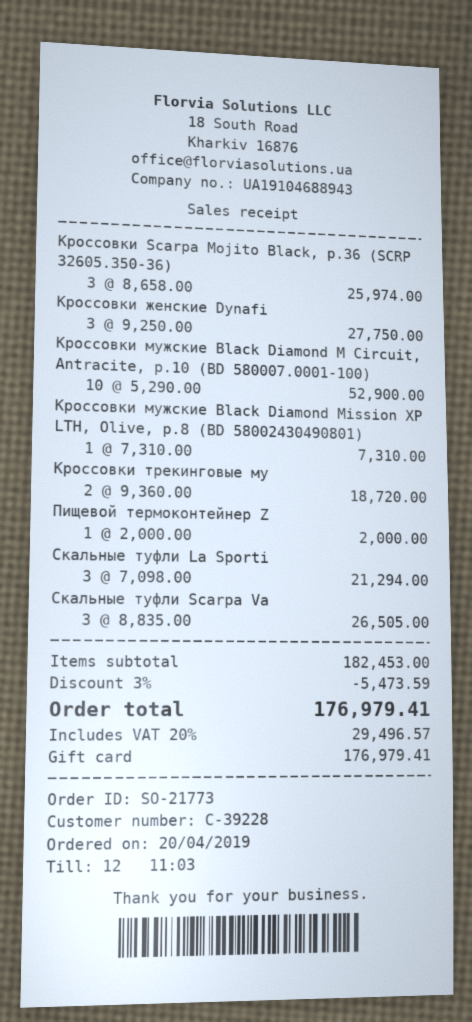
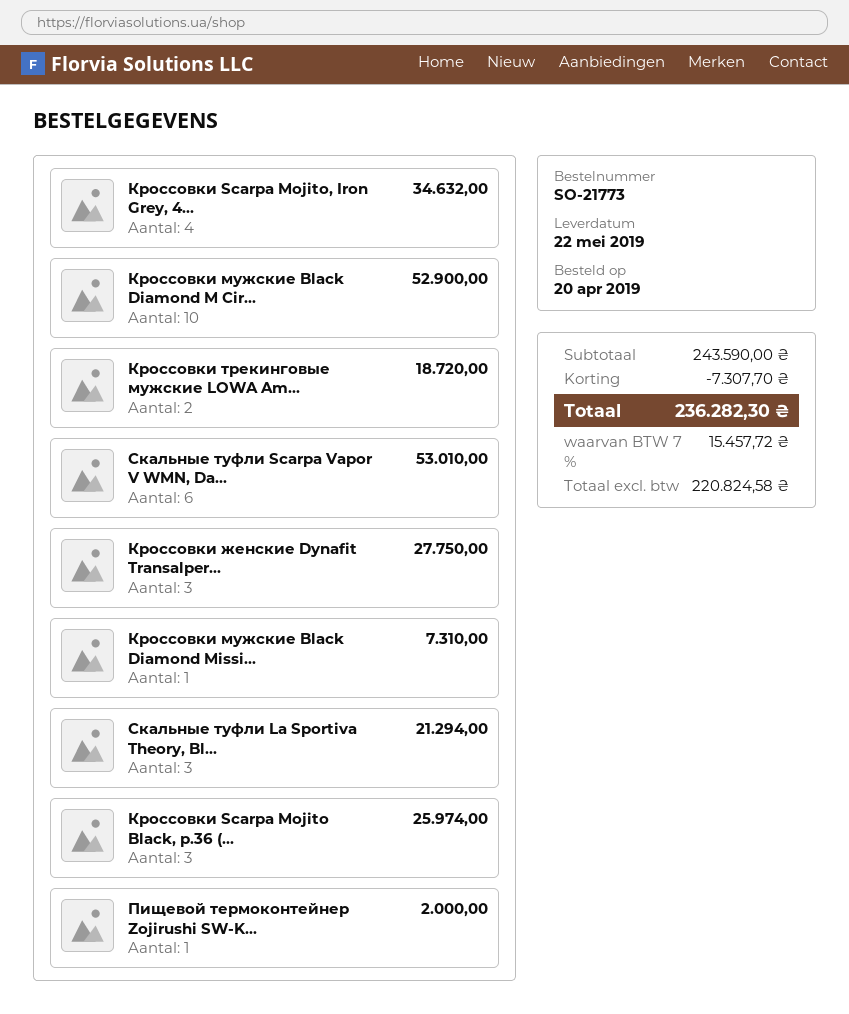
Скальные туфли Scarpa Va: 3 for 26505.00 -> 6 for 53010.00
Кроссовки Scarpa Mojito, Iron Grey, 4...: none -> 4 for 34632.00
subtotal: 182453.00 -> 243590.00
discount: 5473.59 -> 7307.70
tax: 20% = 29496.57 -> 7% = 15457.72
total: 176979.41 -> 236282.30

